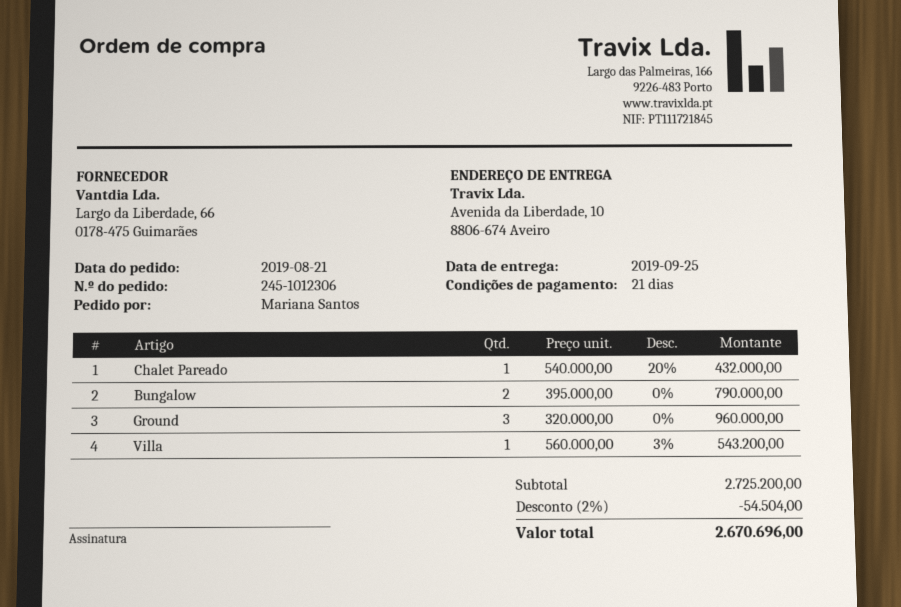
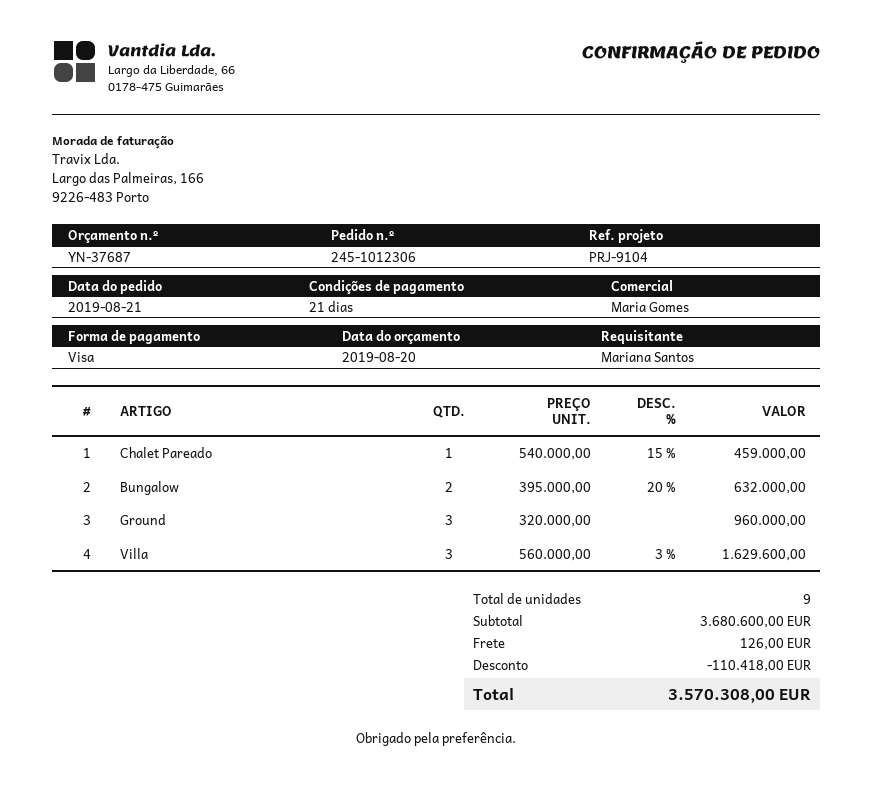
Chalet Pareado: 1 x 540000.00 - 20% = 432000.00 -> 1 x 540000.00 - 15% = 459000.00
Bungalow: 2 x 395000.00 = 790000.00 -> 2 x 395000.00 - 20% = 632000.00
Villa: 1 x 560000.00 - 3% = 543200.00 -> 3 x 560000.00 - 3% = 1629600.00
subtotal: 2725200.00 -> 3680600.00
discount: 54504.00 -> 110418.00
shipping: none -> 126.00
total: 2670696.00 -> 3570308.00

